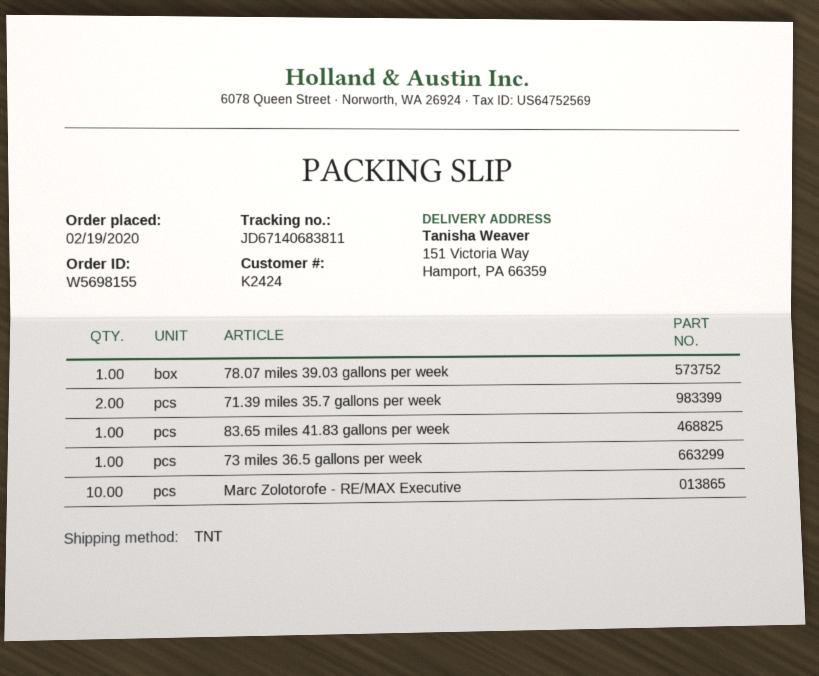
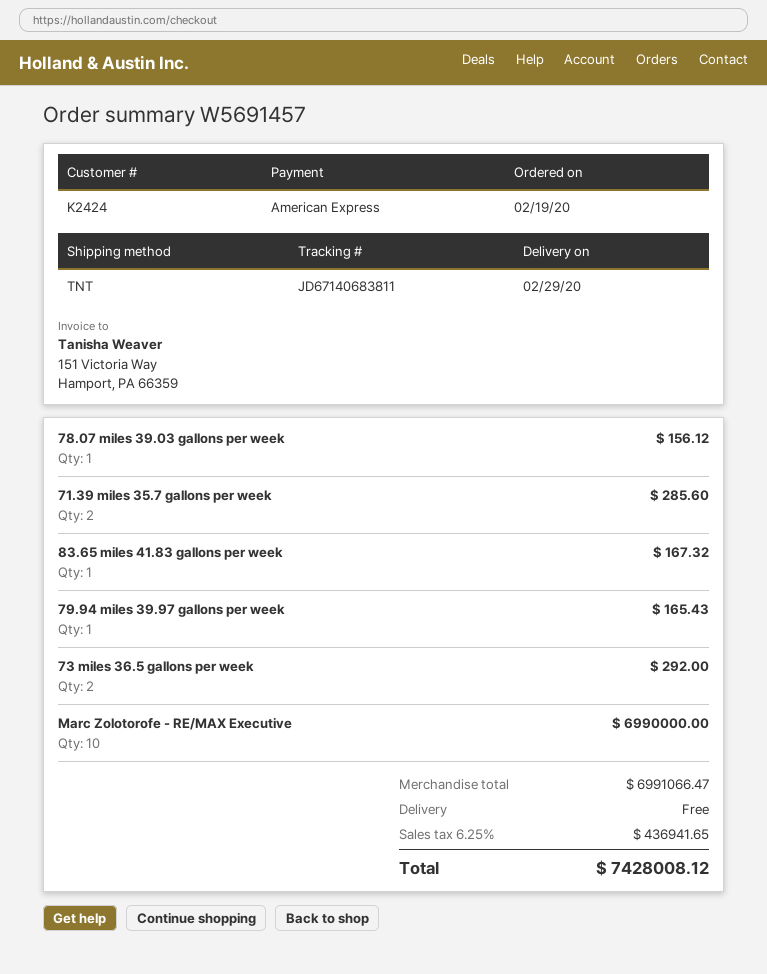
order number: W5698155 -> W5691457
73 miles 36.5 gallons per week: 1 -> 2
79.94 miles 39.97 gallons per week: none -> 1

